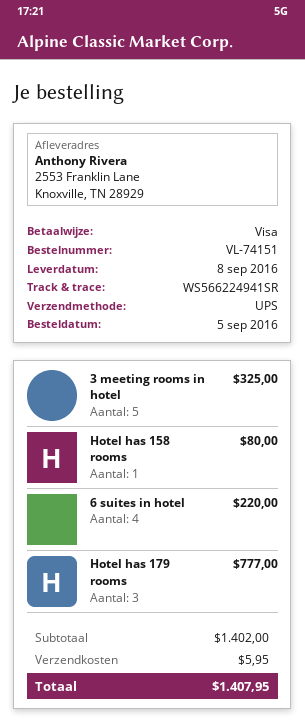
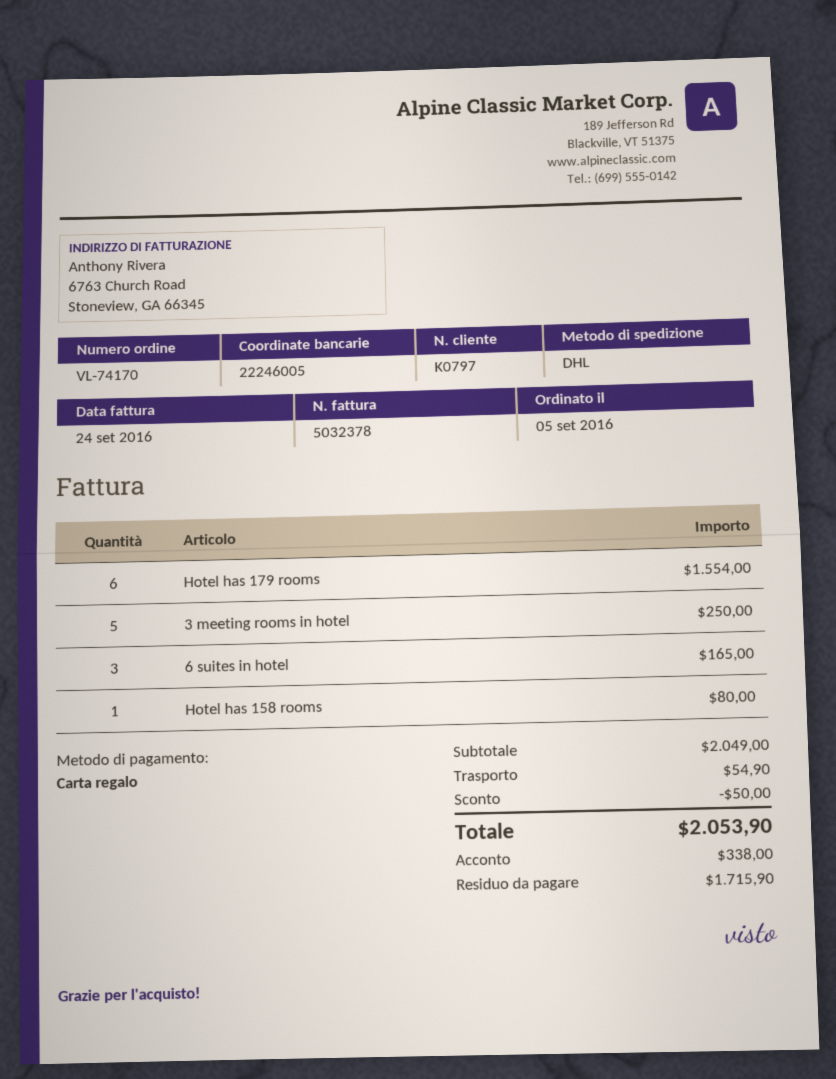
order number: VL-74151 -> VL-74170
payment method: Visa -> gift card
shipping method: UPS -> DHL
3 meeting rooms in hotel: 5 for 325.00 -> 5 for 250.00
6 suites in hotel: 4 for 220.00 -> 3 for 165.00
Hotel has 179 rooms: 3 for 777.00 -> 6 for 1554.00
subtotal: 1402.00 -> 2049.00
discount: none -> 50.00
shipping: 5.95 -> 54.90
total: 1407.95 -> 2053.90

